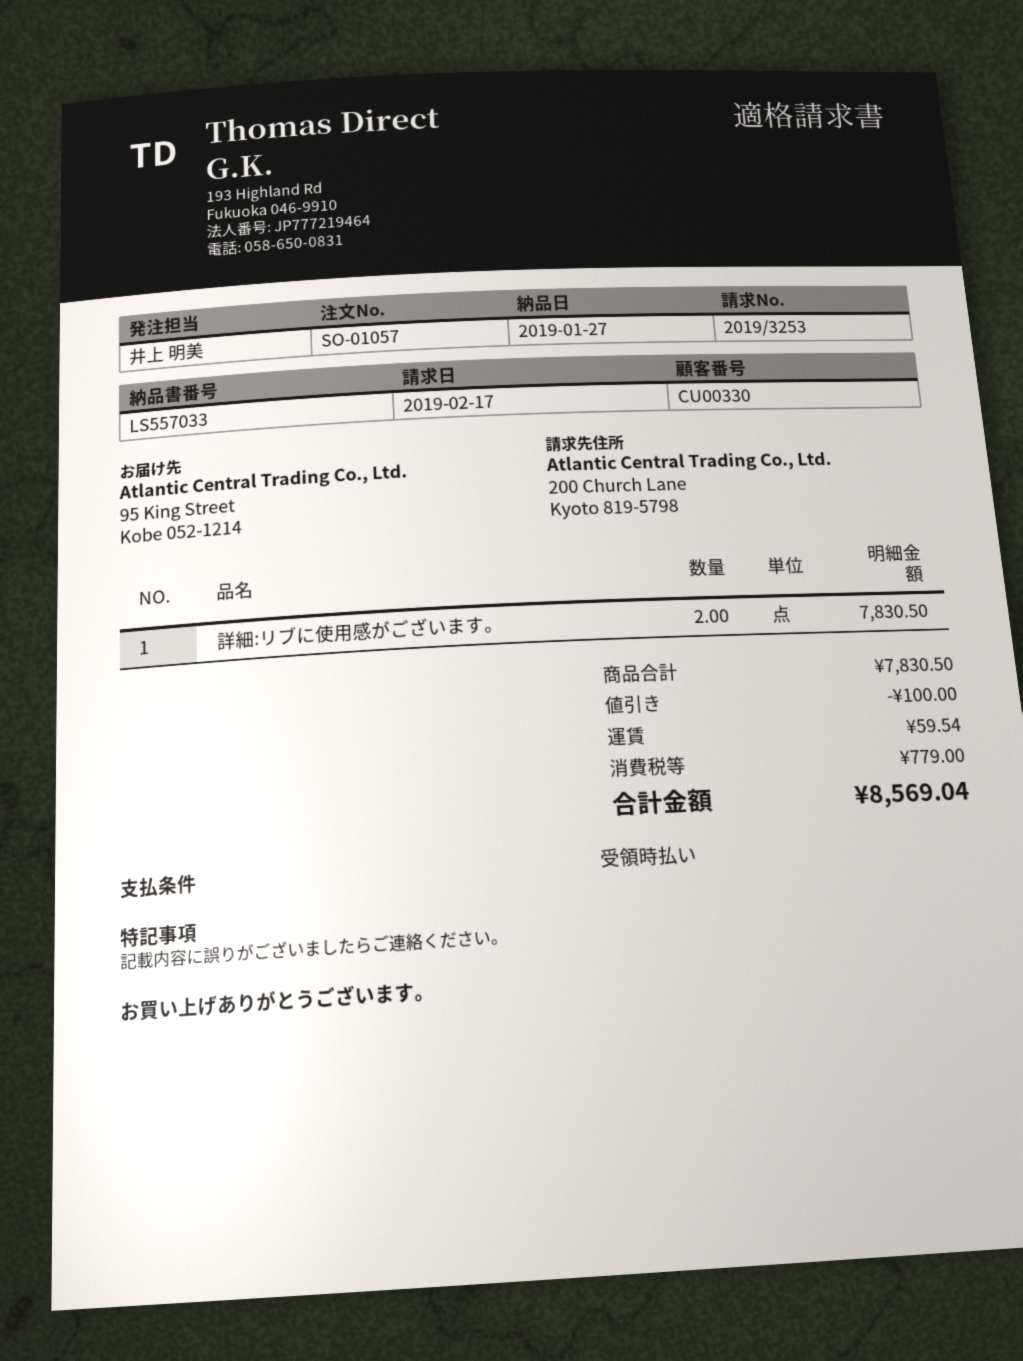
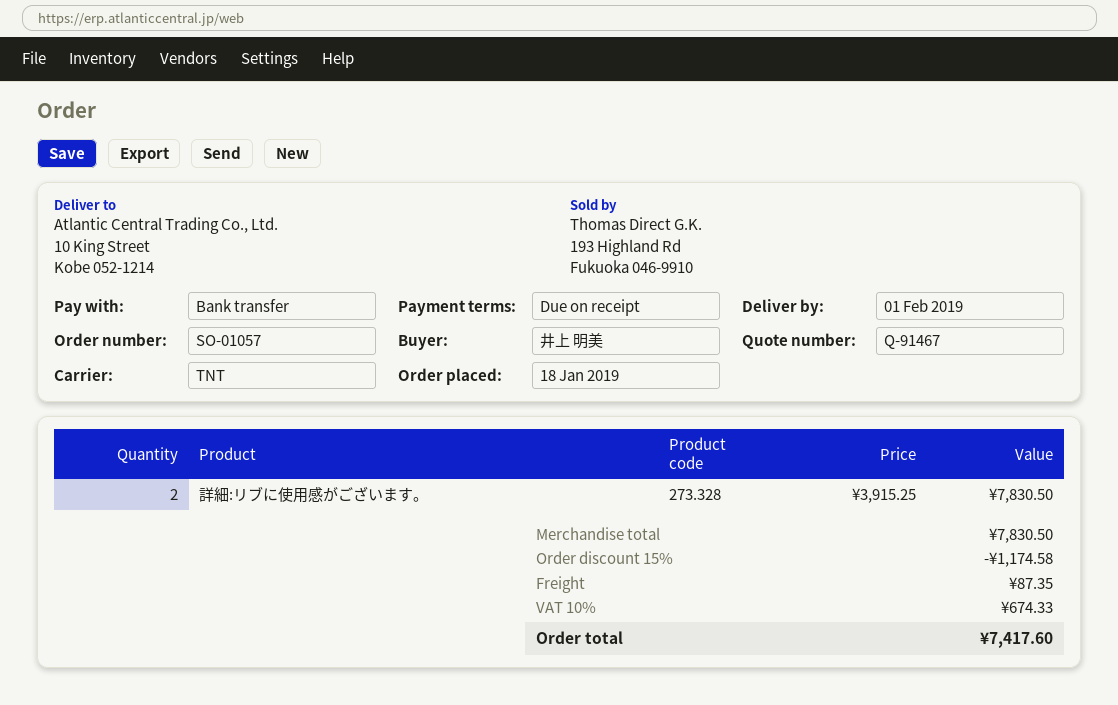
delivery date: 2019-01-27 -> 2019-02-01
ship to: 95 King Street, Kobe 052-1214 -> 10 King Street, Kobe 052-1214
discount: 100.00 -> 1174.58
shipping: 59.54 -> 87.35
tax: 779.00 -> 674.33
total: 8569.04 -> 7417.60

